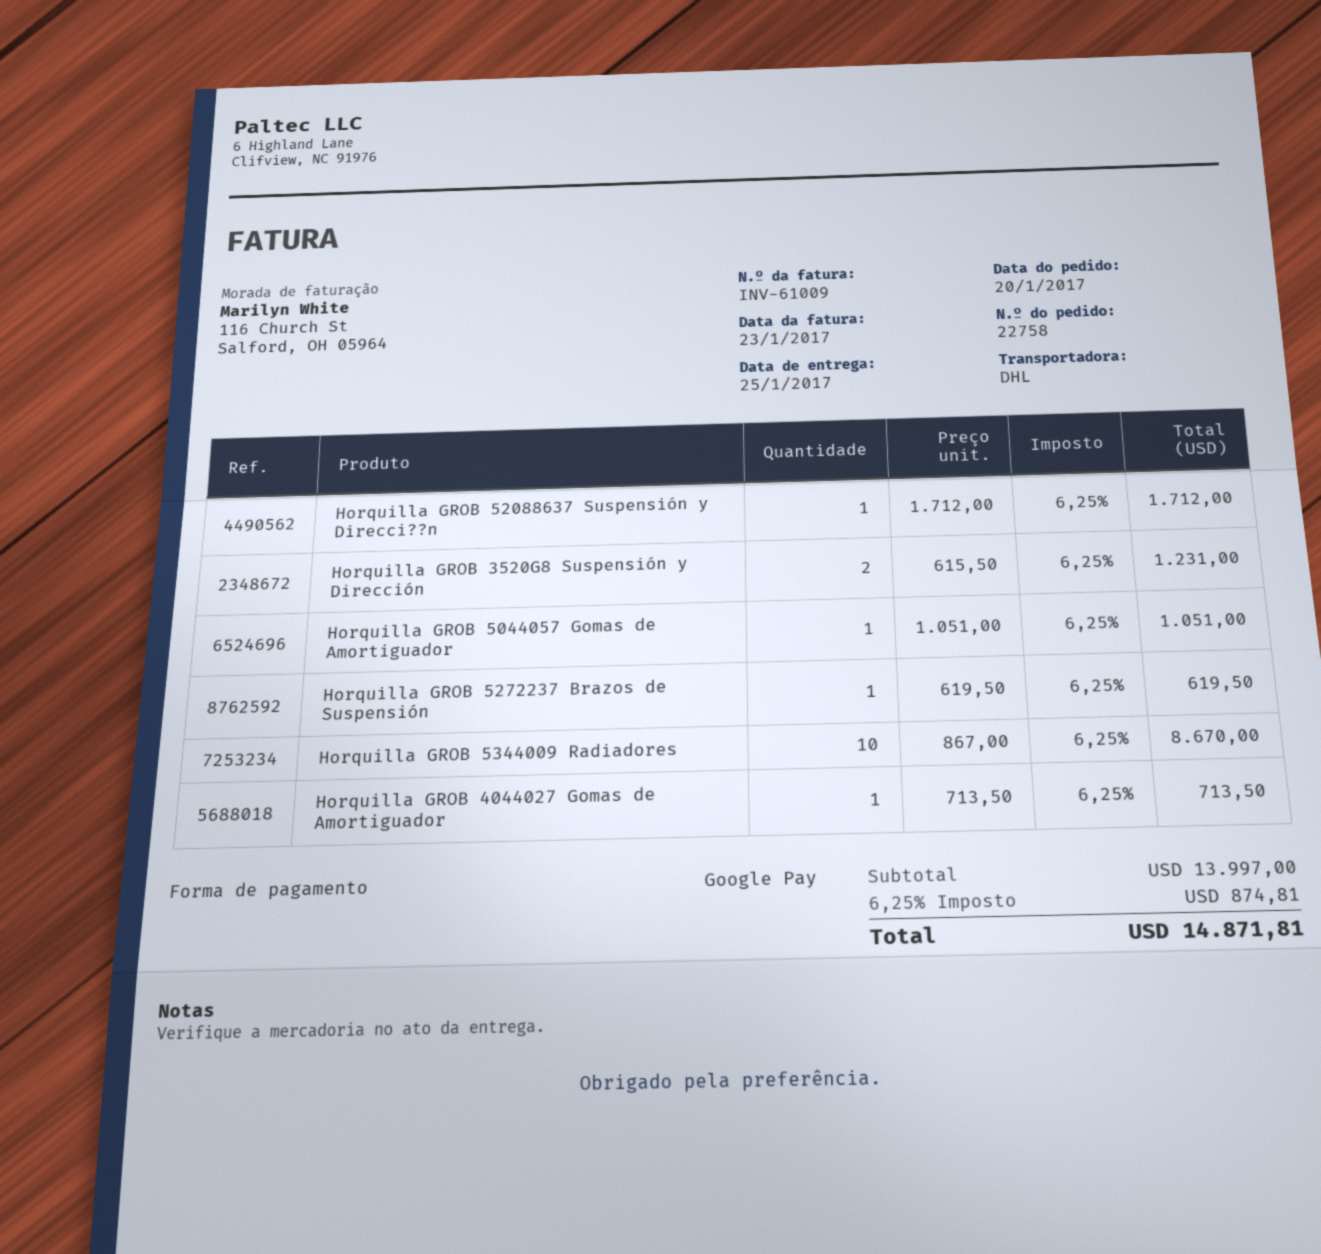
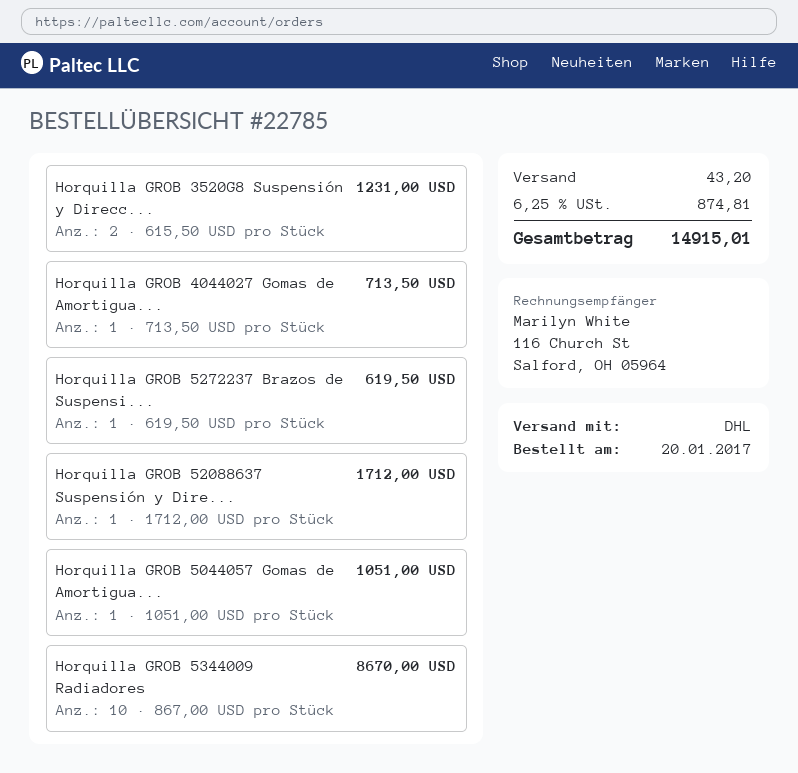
order number: 22758 -> 22785
shipping: none -> 43.20
total: 14871.81 -> 14915.01

